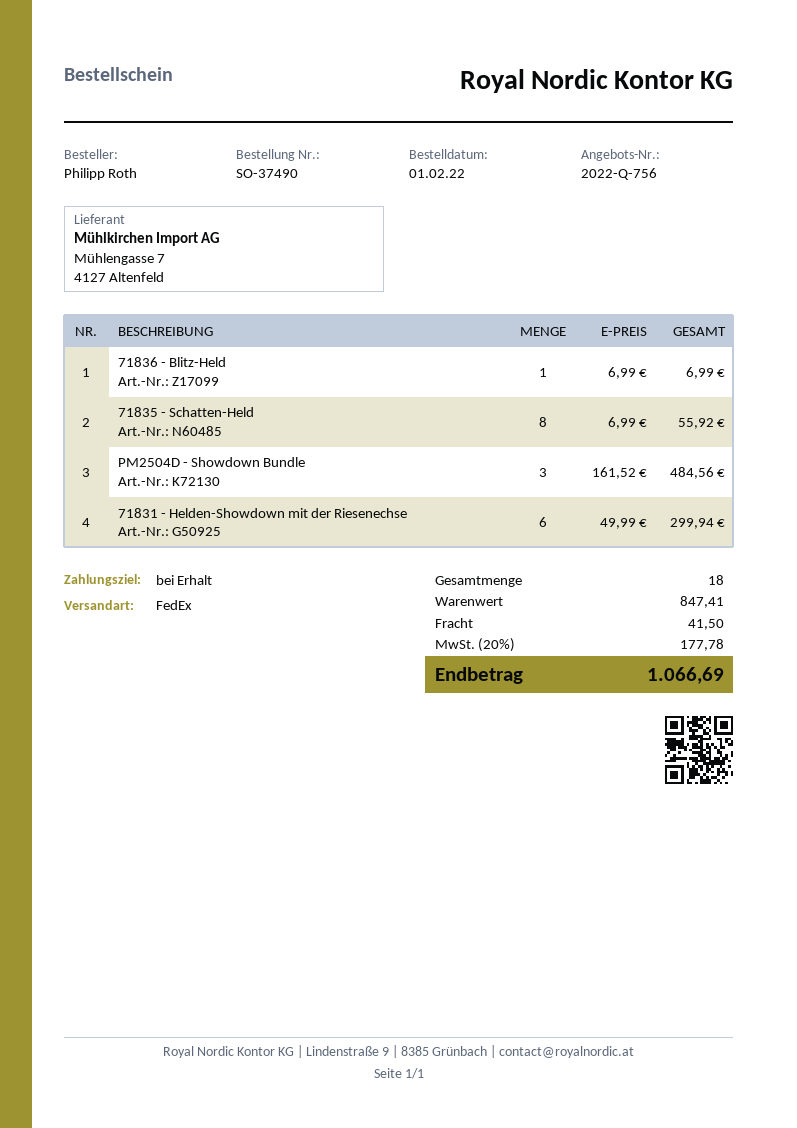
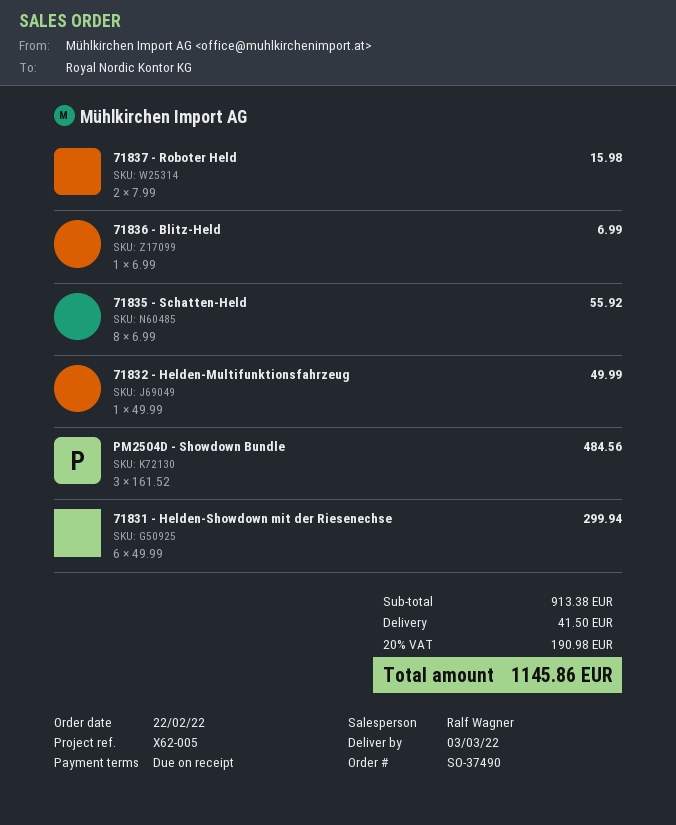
order date: 2022-02-01 -> 2022-02-22
71837 - Roboter Held: none -> 2 x 7.99 = 15.98
71832 - Helden-Multifunktionsfahrzeug: none -> 1 x 49.99 = 49.99
subtotal: 847.41 -> 913.38
tax: 20% = 177.78 -> 20% = 190.98
total: 1066.69 -> 1145.86

